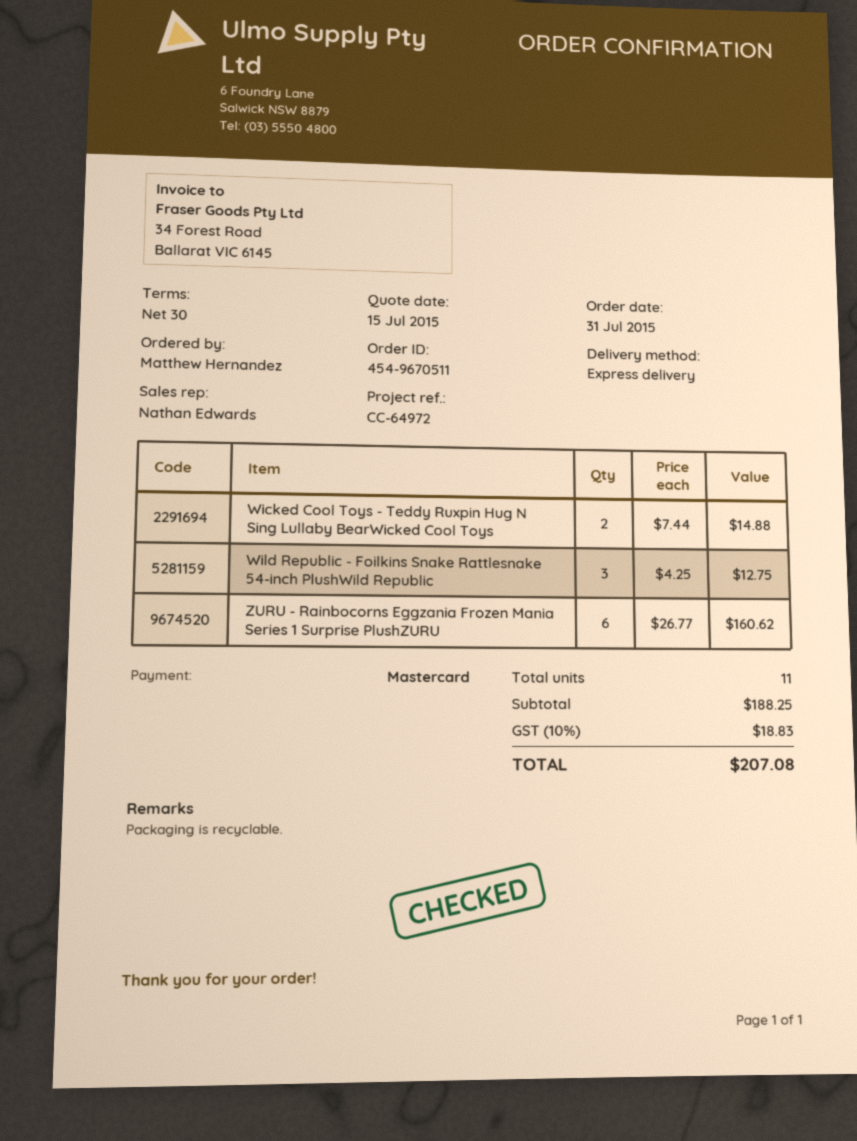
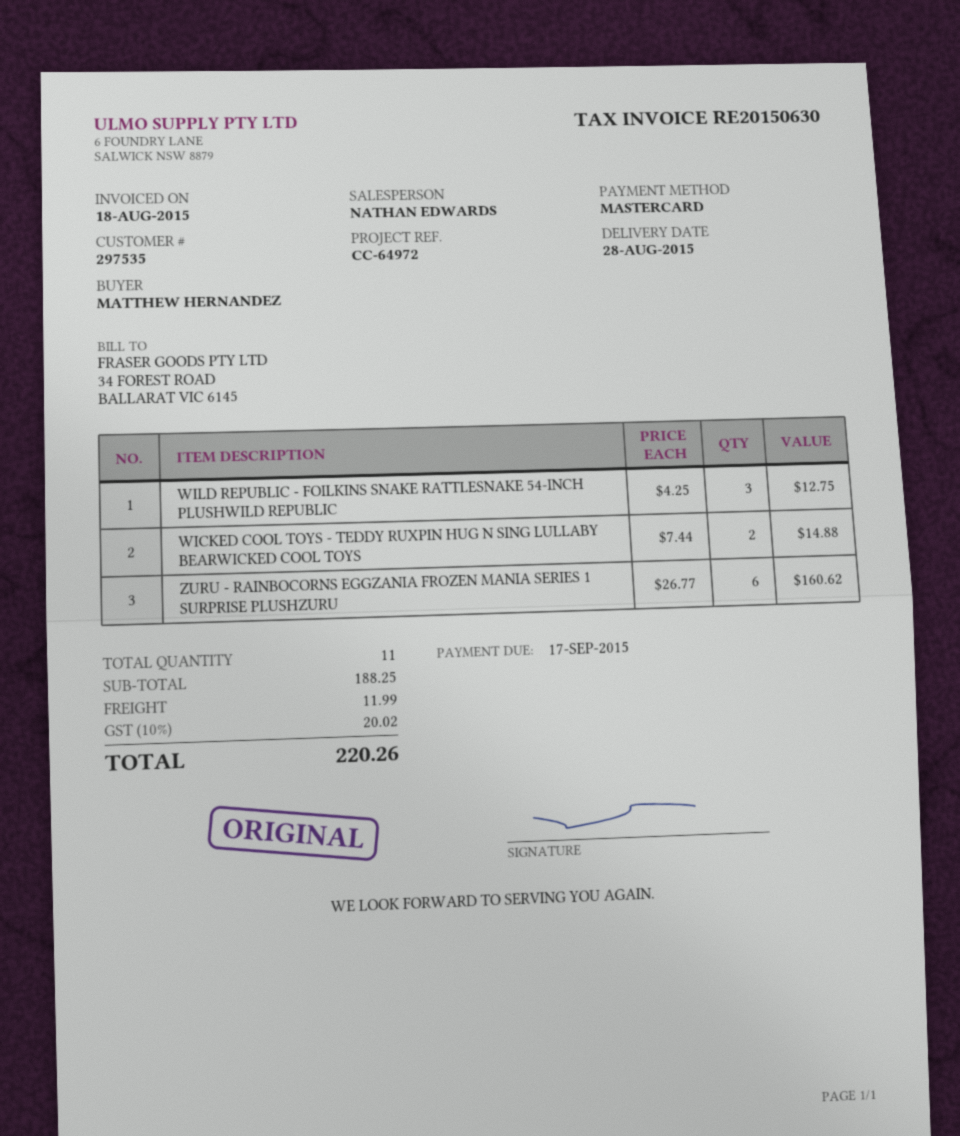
shipping: none -> 11.99
tax: 10% = 18.83 -> 10% = 20.02
total: 207.08 -> 220.26

